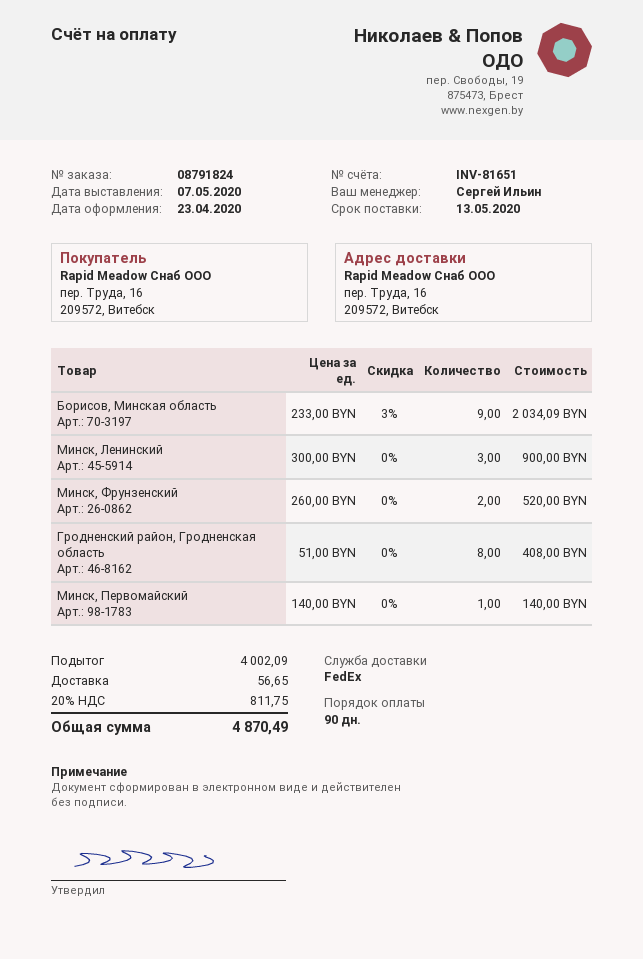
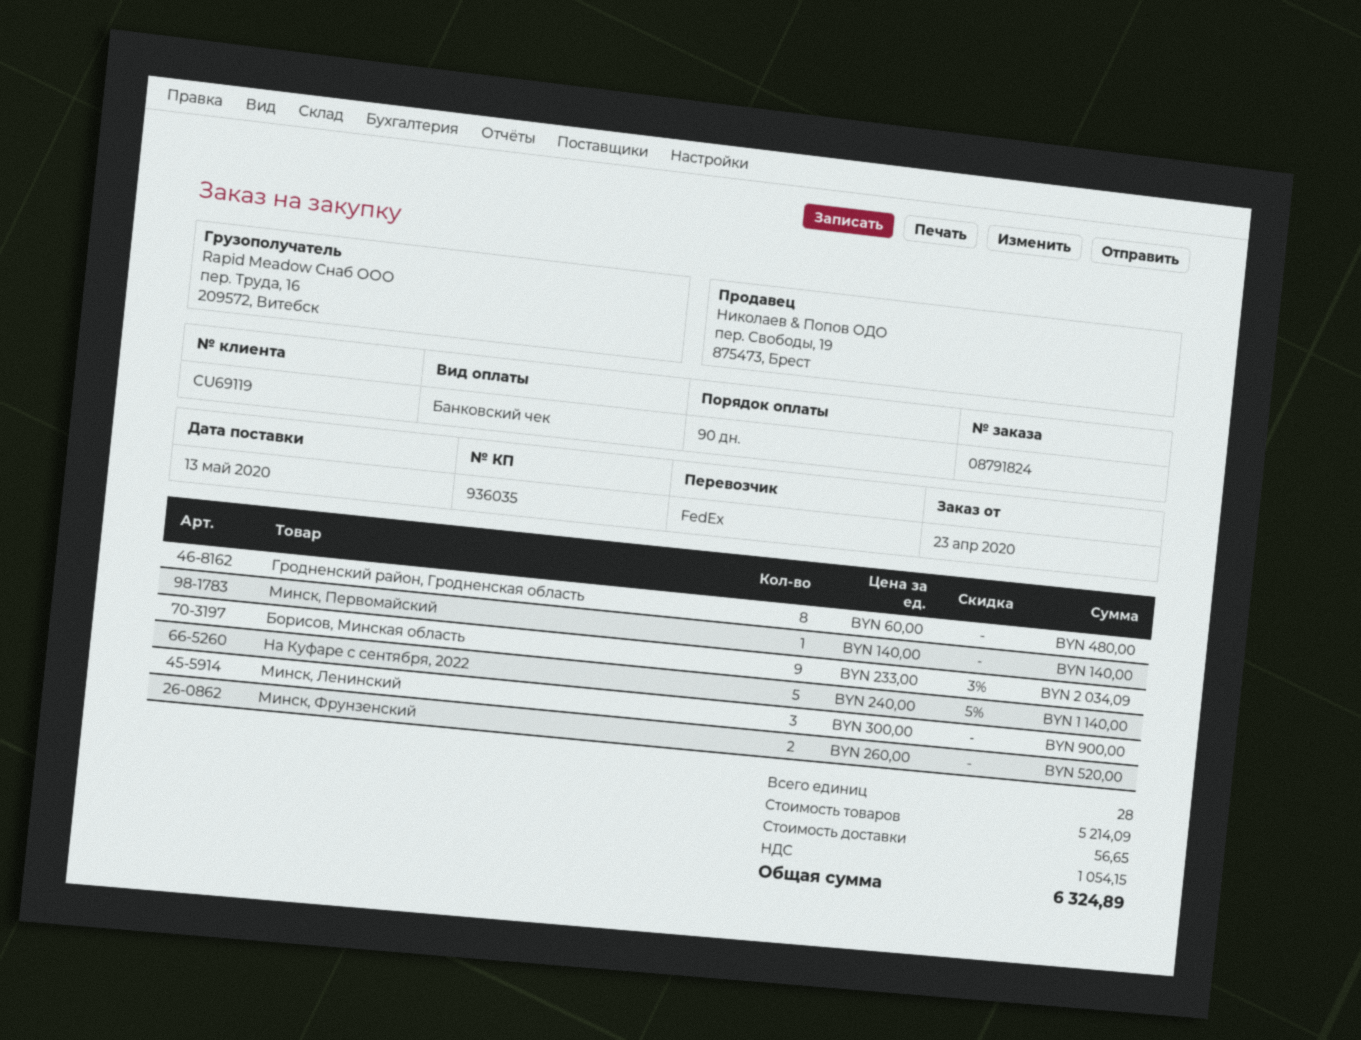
Гродненский район, Гродненская область: 8 x 51.00 = 408.00 -> 8 x 60.00 = 480.00
На Куфаре с сентября, 2022: none -> 5 x 240.00 - 5% = 1140.00
subtotal: 4002.09 -> 5214.09
tax: 811.75 -> 1054.15
total: 4870.49 -> 6324.89

